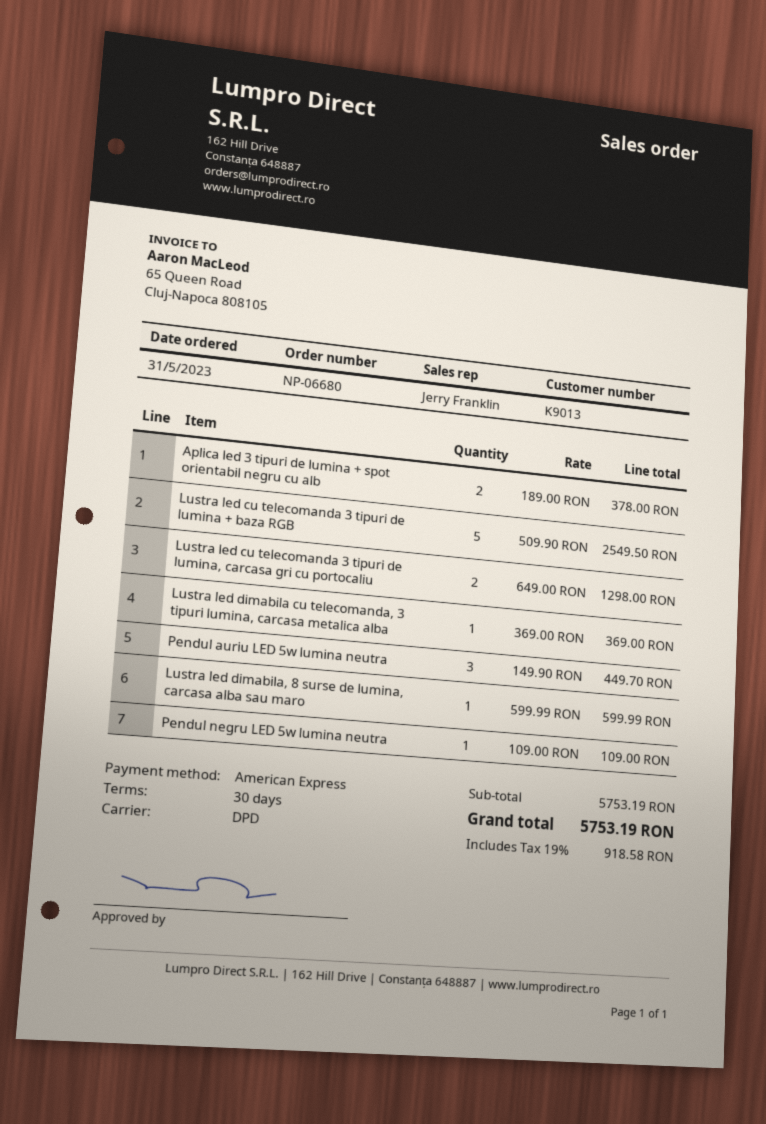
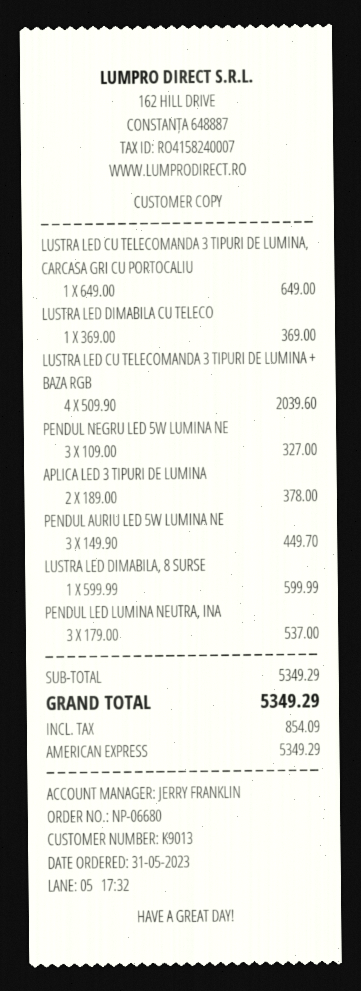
Lustra led cu telecomanda 3 tipuri de lumina + baza RGB: 5 x 509.90 = 2549.50 -> 4 x 509.90 = 2039.60
Lustra led cu telecomanda 3 tipuri de lumina, carcasa gri cu portocaliu: 2 x 649.00 = 1298.00 -> 1 x 649.00 = 649.00
Pendul negru LED 5w lumina neutra: 1 x 109.00 = 109.00 -> 3 x 109.00 = 327.00
PENDUL LED LUMINA NEUTRA, INA: none -> 3 x 179.00 = 537.00
subtotal: 5753.19 -> 5349.29
tax: 918.58 -> 854.09
total: 5753.19 -> 5349.29

